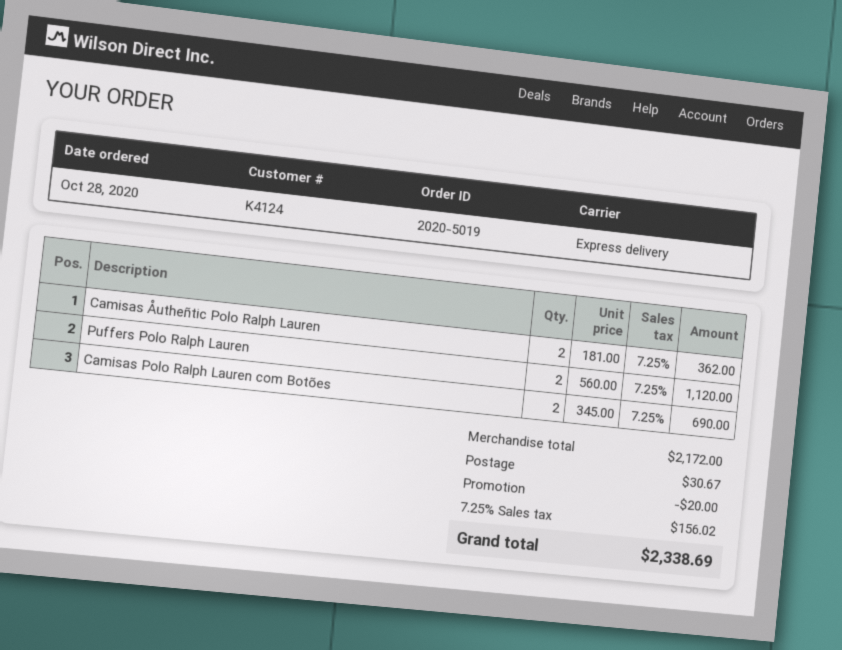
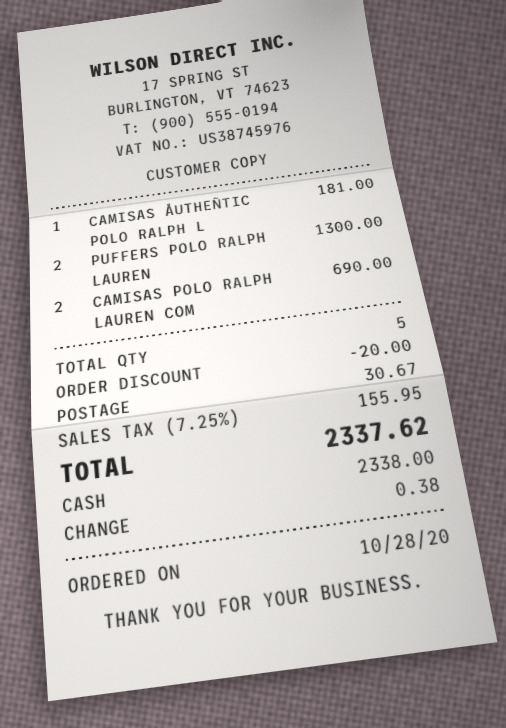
Camisas Åutheñtic Polo Ralph Lauren: 2 for 362.00 -> 1 for 181.00
Puffers Polo Ralph Lauren: 2 for 1120.00 -> 2 for 1300.00
tax: 7.25% = 156.02 -> 7.25% = 155.95
total: 2338.69 -> 2337.62

